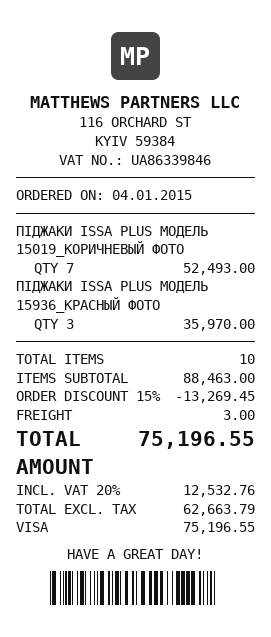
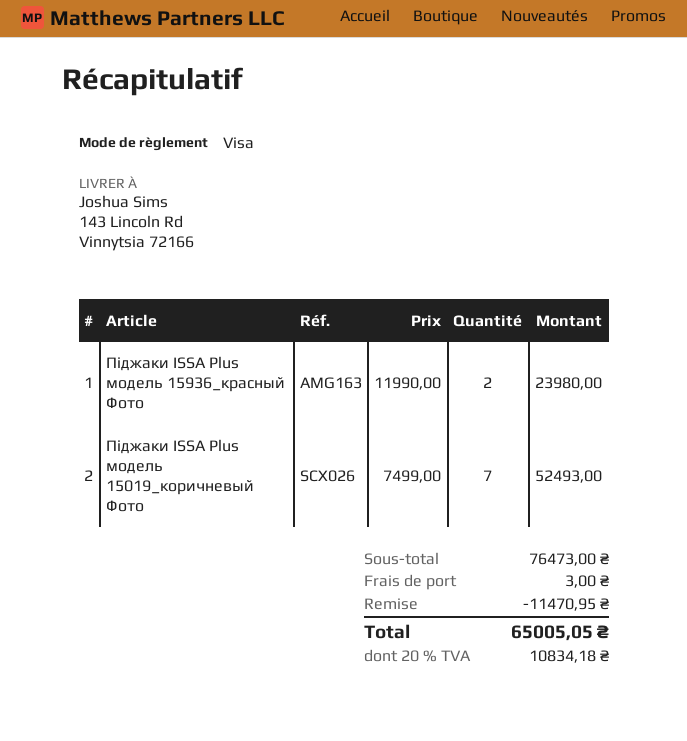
ПІДЖАКИ ISSA PLUS МОДЕЛЬ 15936_КРАСНЫЙ ФОТО: 3 for 35970.00 -> 2 for 23980.00
subtotal: 88463.00 -> 76473.00
discount: 13269.45 -> 11470.95
tax: 20% = 12532.76 -> 20% = 10834.18
total: 75196.55 -> 65005.05

